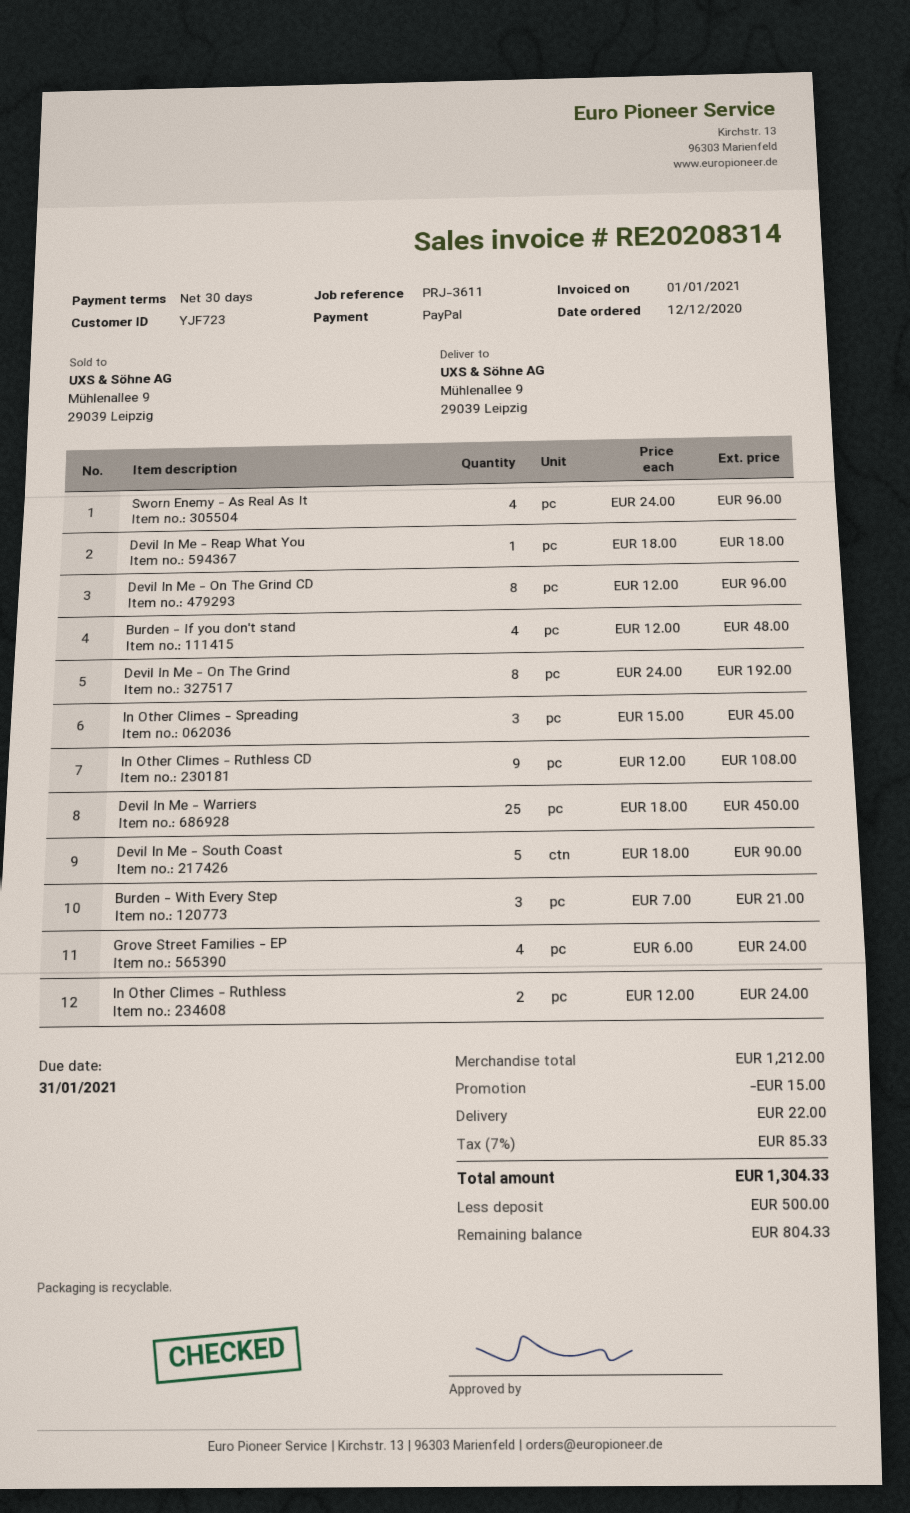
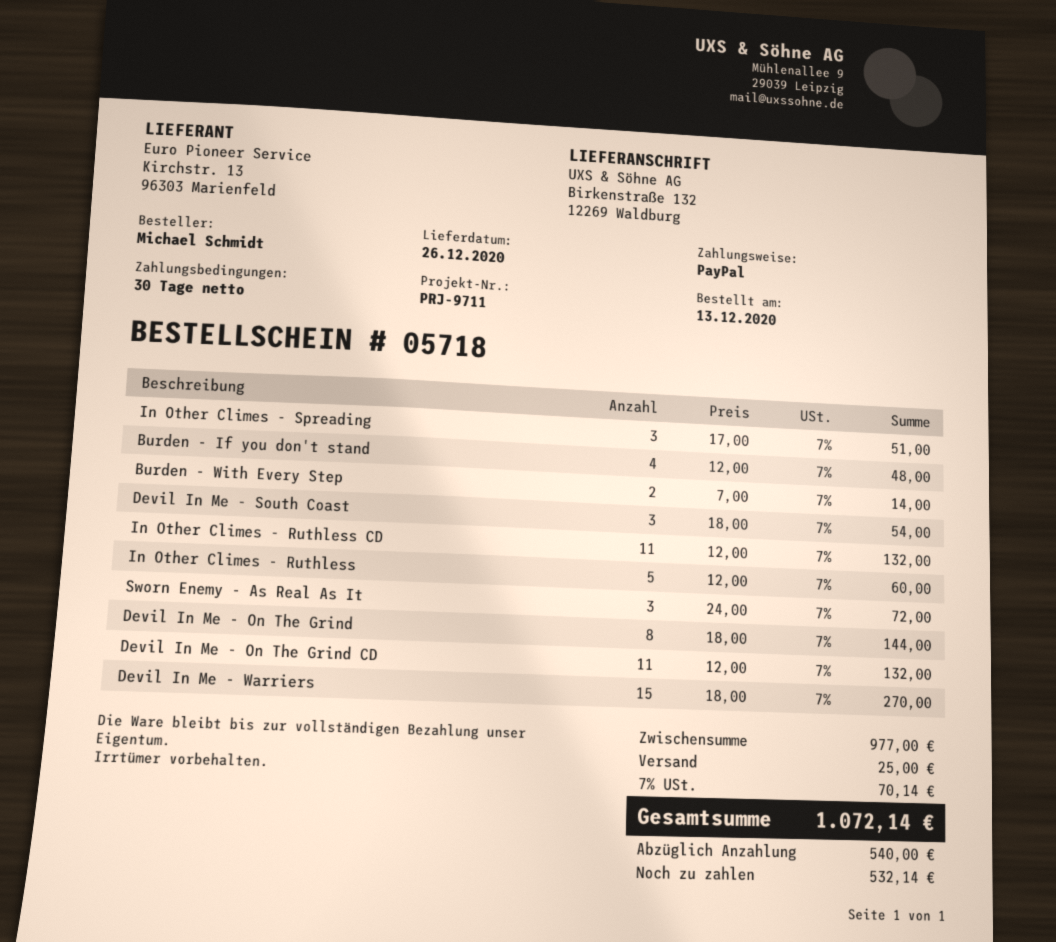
order date: 2020-12-12 -> 2020-12-13
reference: PRJ-3611 -> PRJ-9711
ship to: Mühlenallee 9, 29039 Leipzig -> Birkenstraße 132, 12269 Waldburg
Sworn Enemy - As Real As It: 4 x 24.00 = 96.00 -> 3 x 24.00 = 72.00
Devil In Me - Reap What You: 1 x 18.00 = 18.00 -> none
Devil In Me - On The Grind CD: 8 x 12.00 = 96.00 -> 11 x 12.00 = 132.00
Devil In Me - On The Grind: 8 x 24.00 = 192.00 -> 8 x 18.00 = 144.00
In Other Climes - Spreading: 3 x 15.00 = 45.00 -> 3 x 17.00 = 51.00
In Other Climes - Ruthless CD: 9 x 12.00 = 108.00 -> 11 x 12.00 = 132.00
Devil In Me - Warriers: 25 x 18.00 = 450.00 -> 15 x 18.00 = 270.00
Devil In Me - South Coast: 5 x 18.00 = 90.00 -> 3 x 18.00 = 54.00
Burden - With Every Step: 3 x 7.00 = 21.00 -> 2 x 7.00 = 14.00
Grove Street Families - EP: 4 x 6.00 = 24.00 -> none
In Other Climes - Ruthless: 2 x 12.00 = 24.00 -> 5 x 12.00 = 60.00
subtotal: 1212.00 -> 977.00
discount: 15.00 -> none
shipping: 22.00 -> 25.00
tax: 7% = 85.33 -> 7% = 70.14
total: 1304.33 -> 1072.14
deposit: 500.00 -> 540.00
balance: 804.33 -> 532.14

